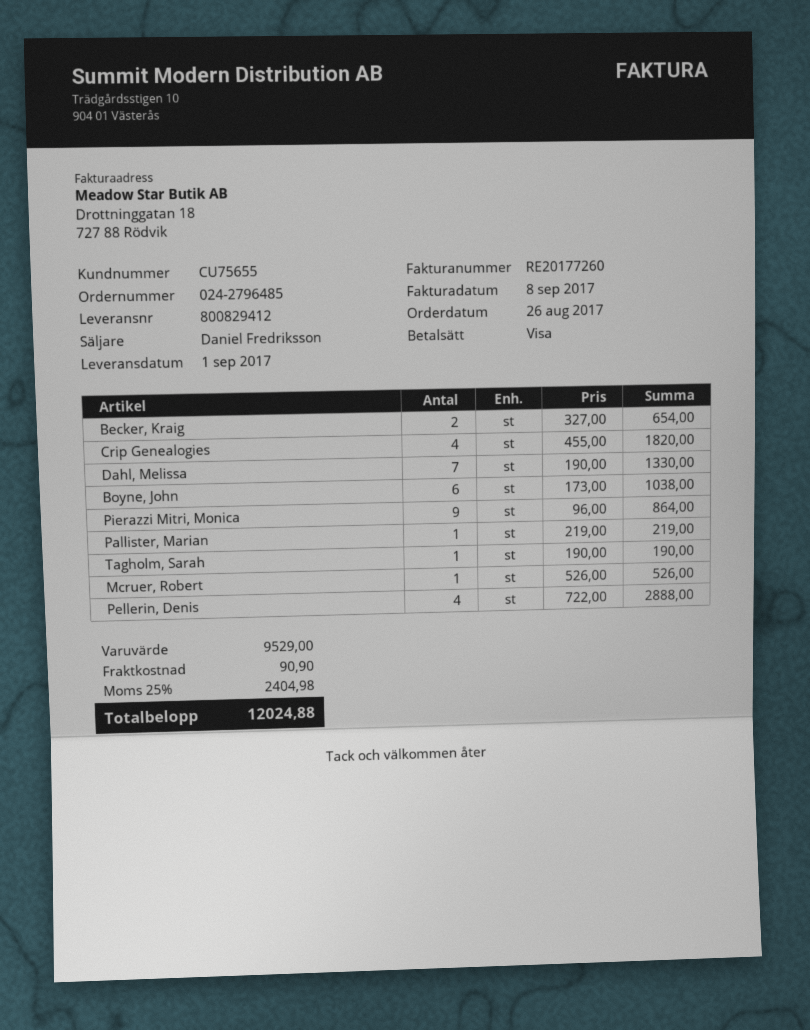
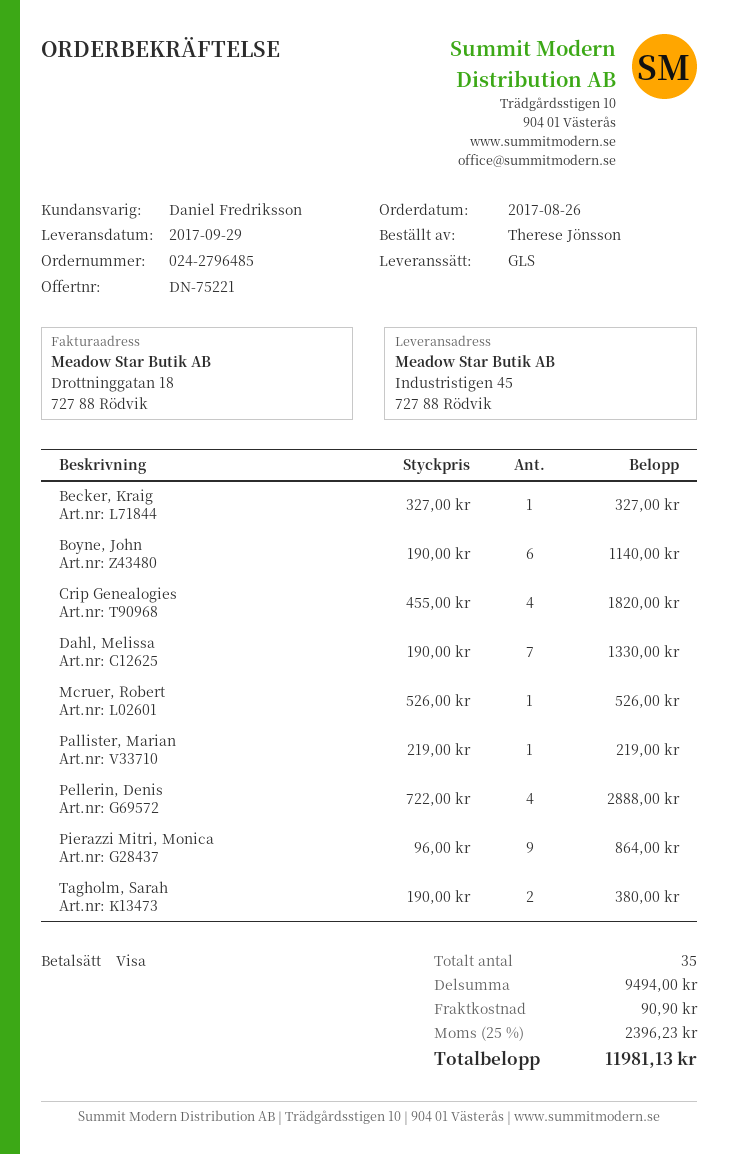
delivery date: 2017-09-01 -> 2017-09-29
Becker, Kraig: 2 x 327.00 = 654.00 -> 1 x 327.00 = 327.00
Boyne, John: 6 x 173.00 = 1038.00 -> 6 x 190.00 = 1140.00
Tagholm, Sarah: 1 x 190.00 = 190.00 -> 2 x 190.00 = 380.00
subtotal: 9529.00 -> 9494.00
tax: 25% = 2404.98 -> 25% = 2396.23
total: 12024.88 -> 11981.13

